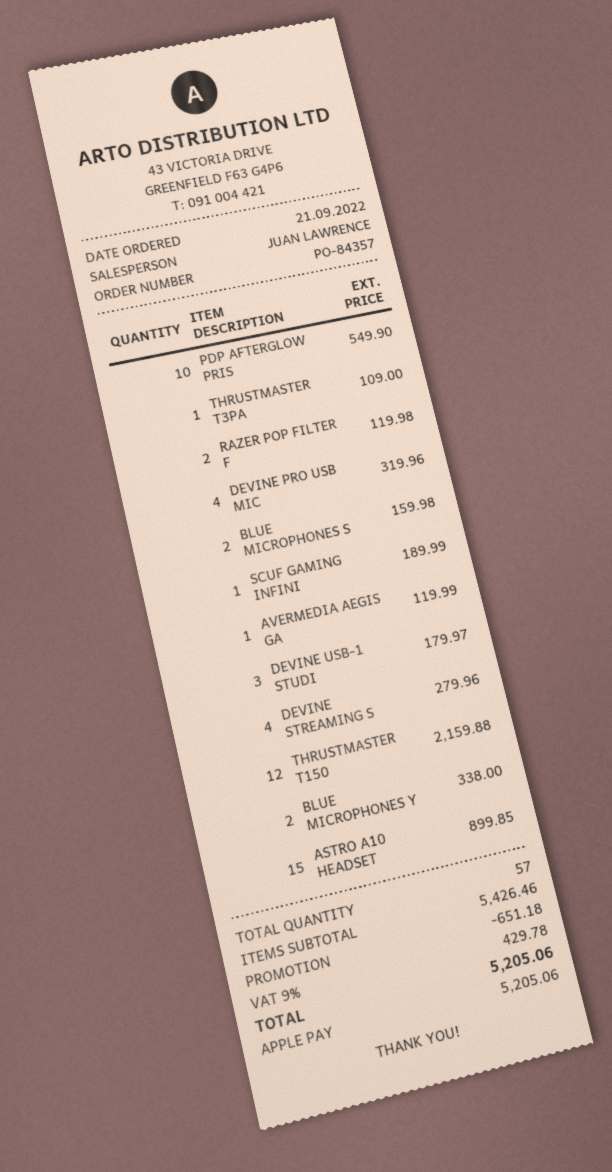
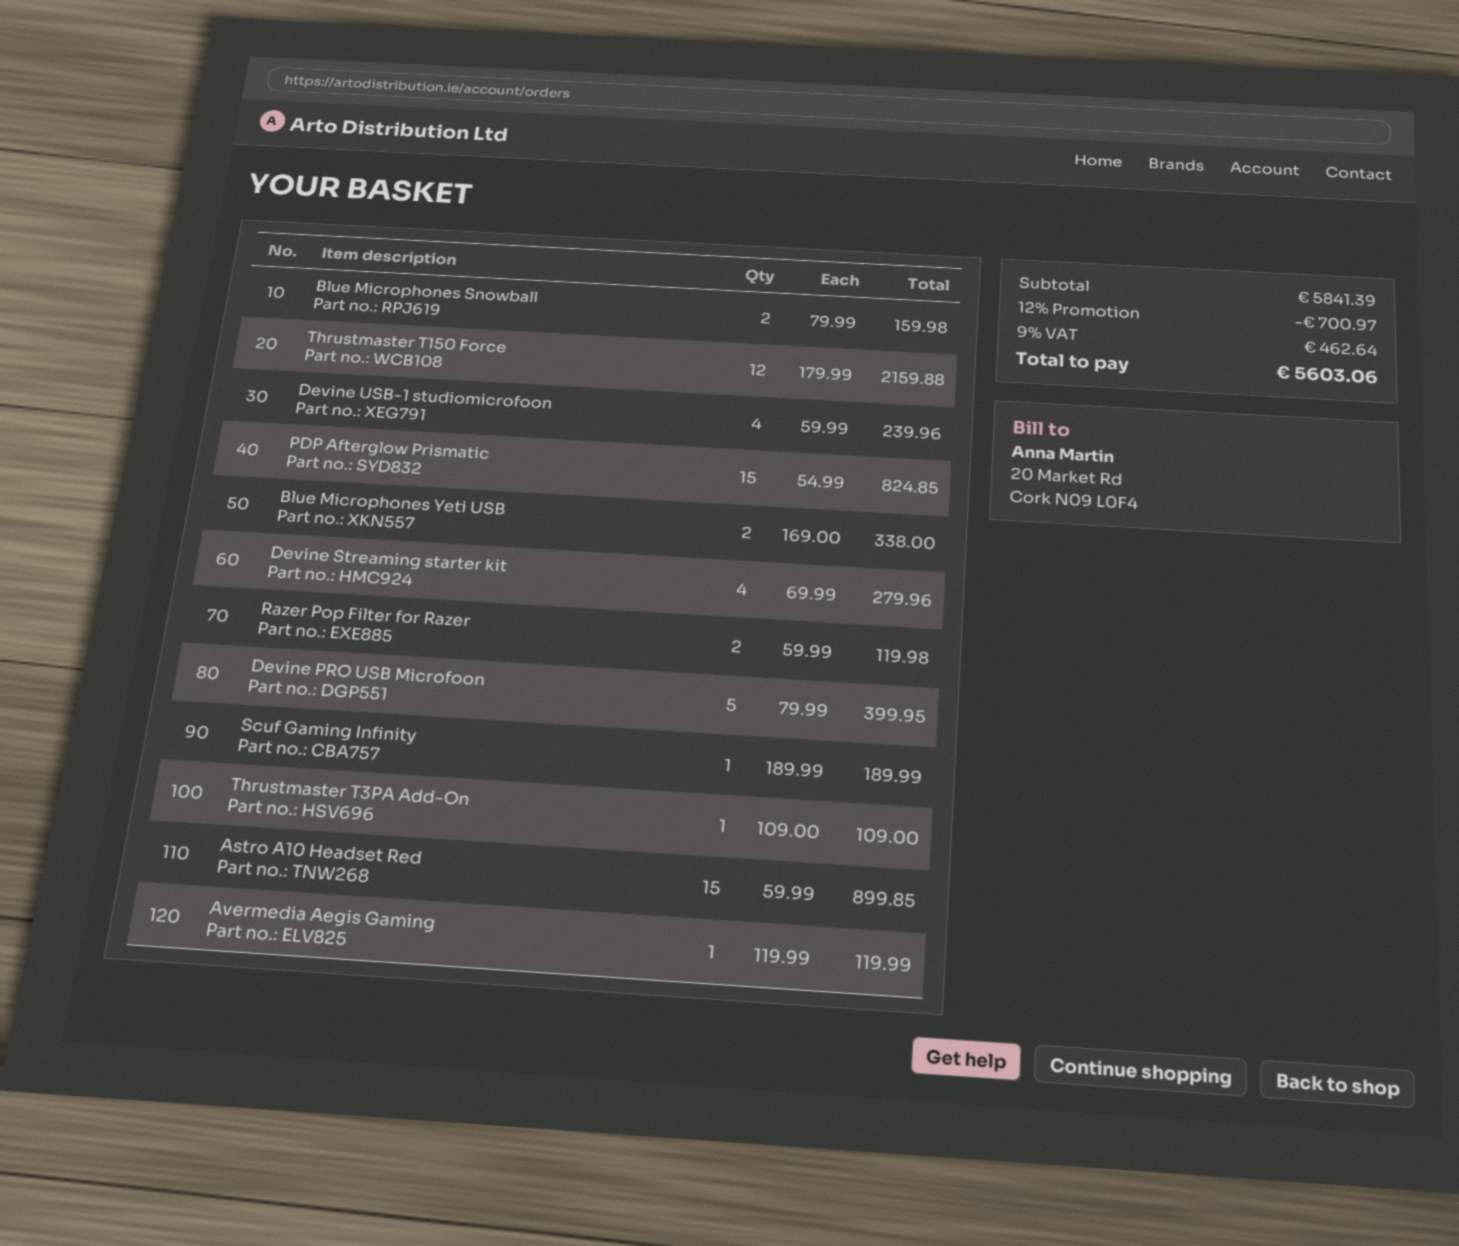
PDP AFTERGLOW PRIS: 10 for 549.90 -> 15 for 824.85
DEVINE PRO USB MIC: 4 for 319.96 -> 5 for 399.95
DEVINE USB-1 STUDI: 3 for 179.97 -> 4 for 239.96
subtotal: 5426.46 -> 5841.39
discount: 651.18 -> 700.97
tax: 9% = 429.78 -> 9% = 462.64
total: 5205.06 -> 5603.06

